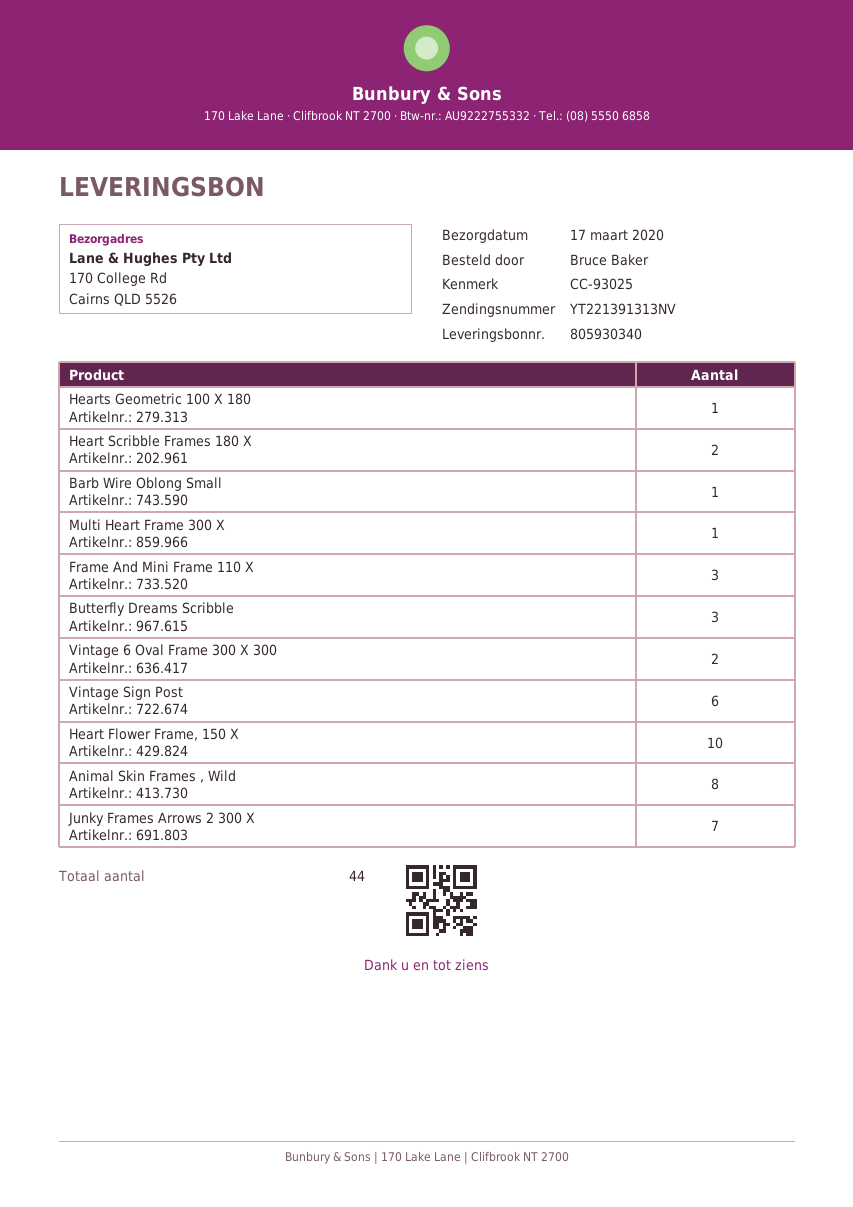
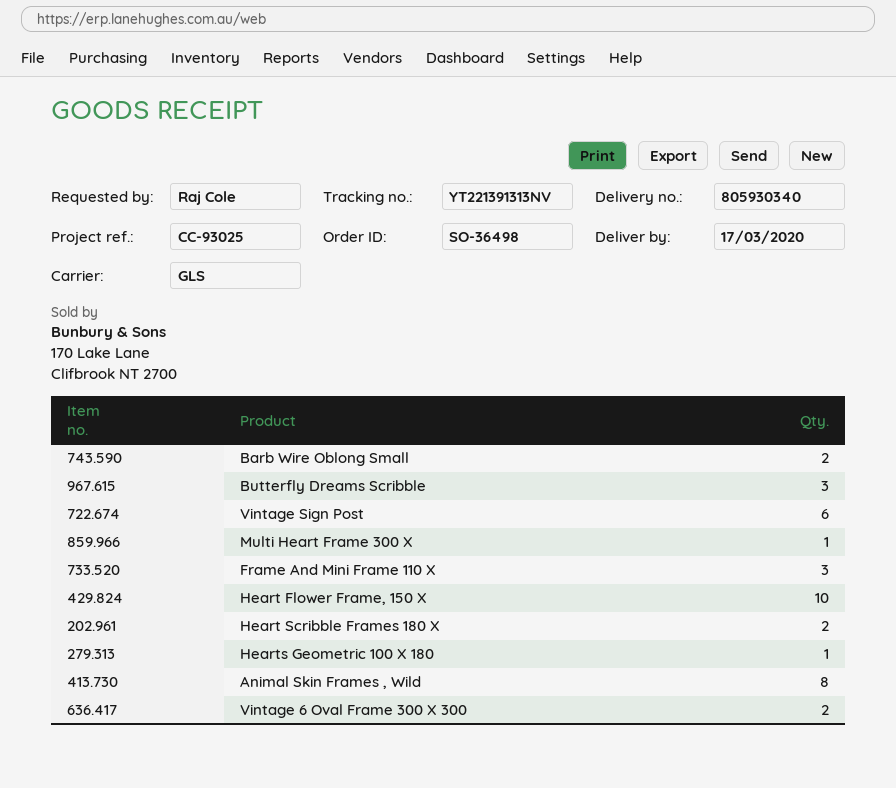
ordered by: Bruce Baker -> Raj Cole
Barb Wire Oblong Small: 1 -> 2
Junky Frames Arrows 2 300 X: 7 -> none

